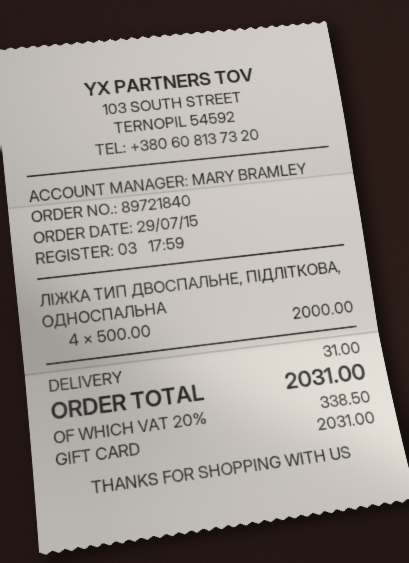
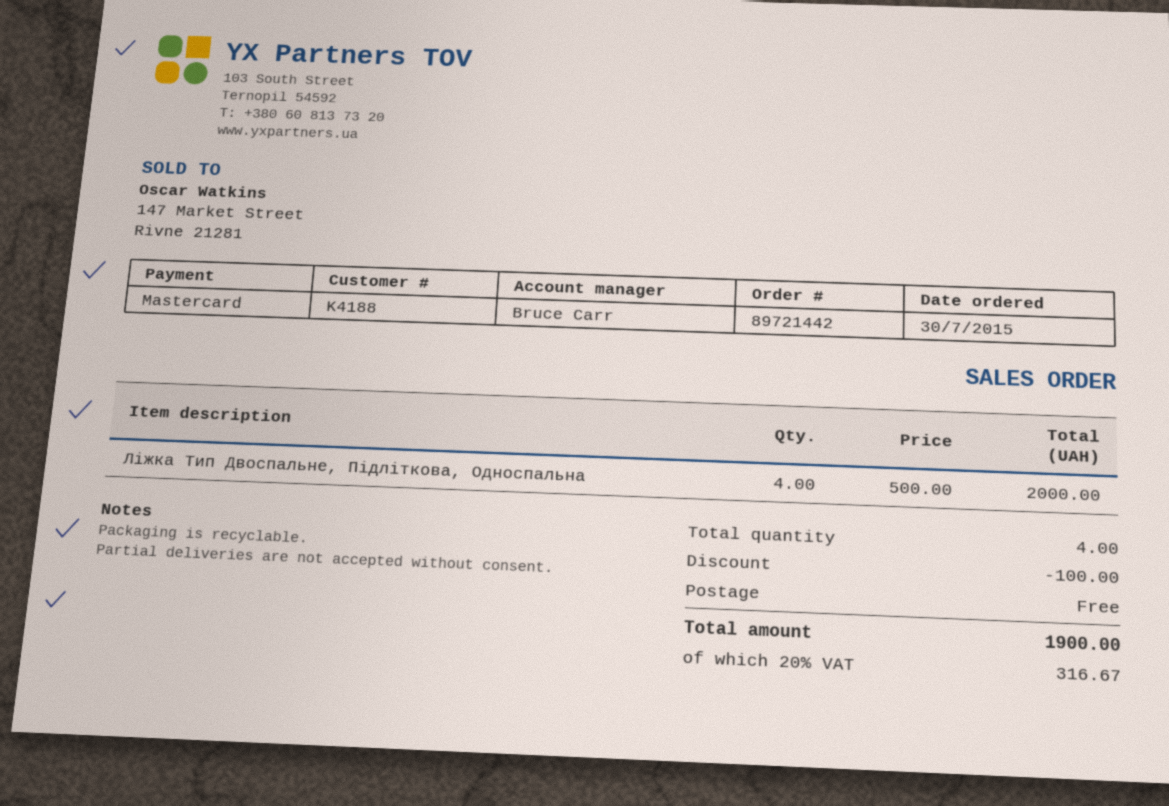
order number: 89721840 -> 89721442
order date: 2015-07-29 -> 2015-07-30
sales rep: MARY BRAMLEY -> Bruce Carr
payment method: gift card -> Mastercard
discount: none -> 100.00
shipping: 31.00 -> 0.00
tax: 20% = 338.50 -> 20% = 316.67
total: 2031.00 -> 1900.00

